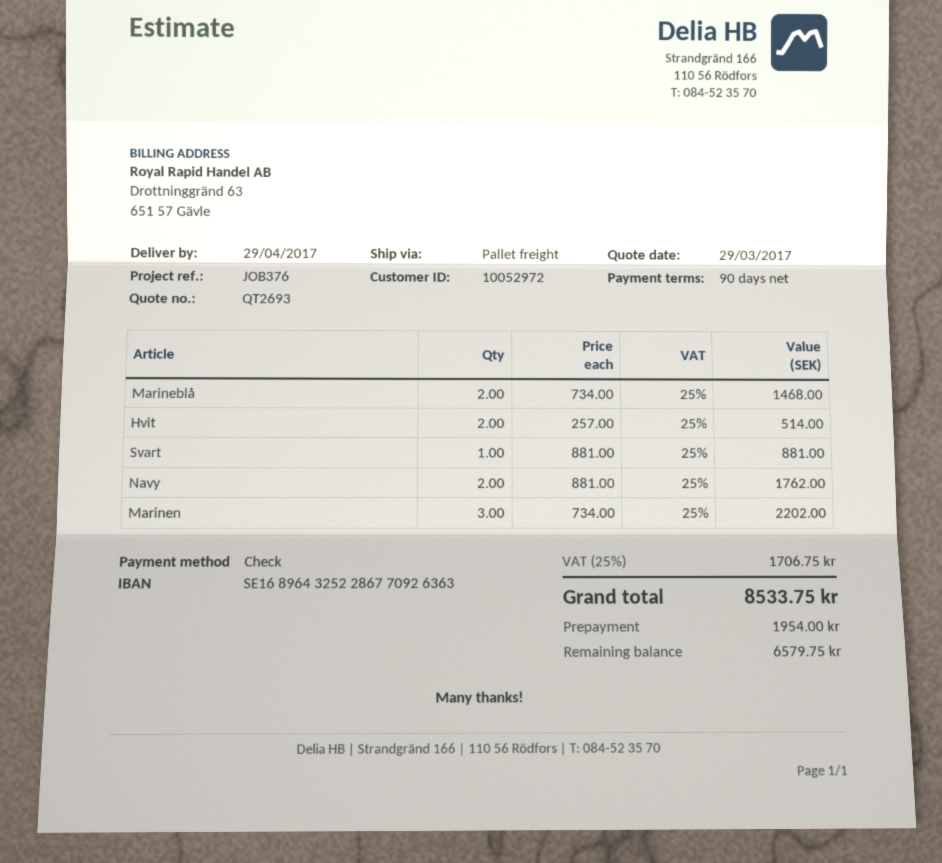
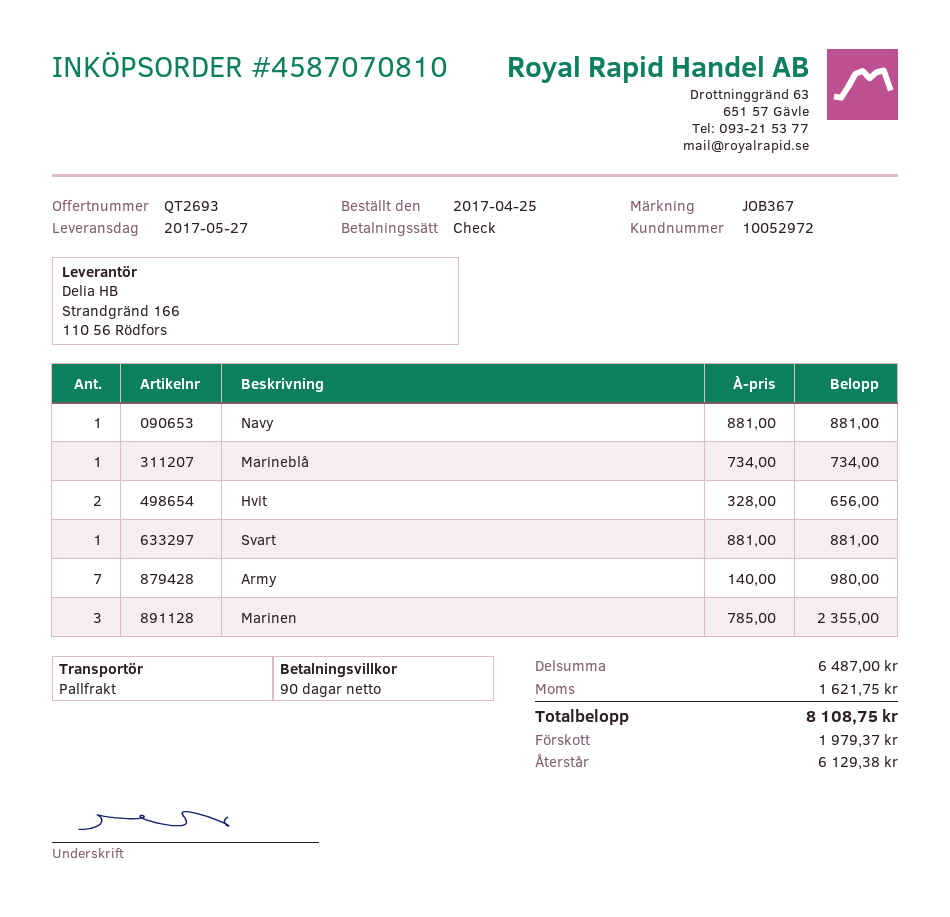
delivery date: 2017-04-29 -> 2017-05-27
reference: JOB376 -> JOB367
Marineblå: 2 x 734.00 = 1468.00 -> 1 x 734.00 = 734.00
Hvit: 2 x 257.00 = 514.00 -> 2 x 328.00 = 656.00
Navy: 2 x 881.00 = 1762.00 -> 1 x 881.00 = 881.00
Marinen: 3 x 734.00 = 2202.00 -> 3 x 785.00 = 2355.00
Army: none -> 7 x 140.00 = 980.00
tax: 1706.75 -> 1621.75
total: 8533.75 -> 8108.75
deposit: 1954.00 -> 1979.37
balance: 6579.75 -> 6129.38

